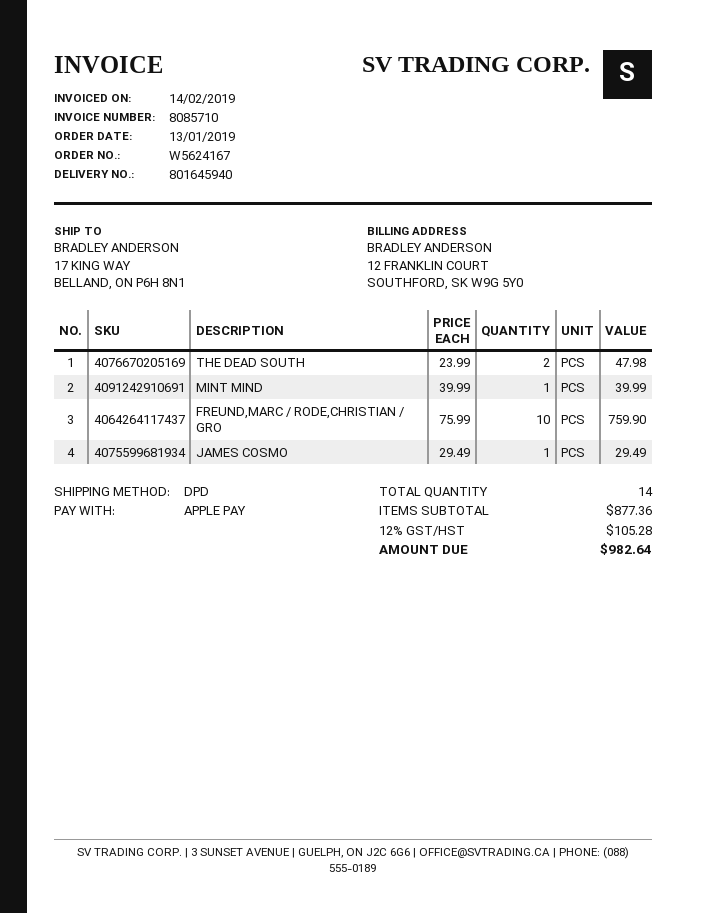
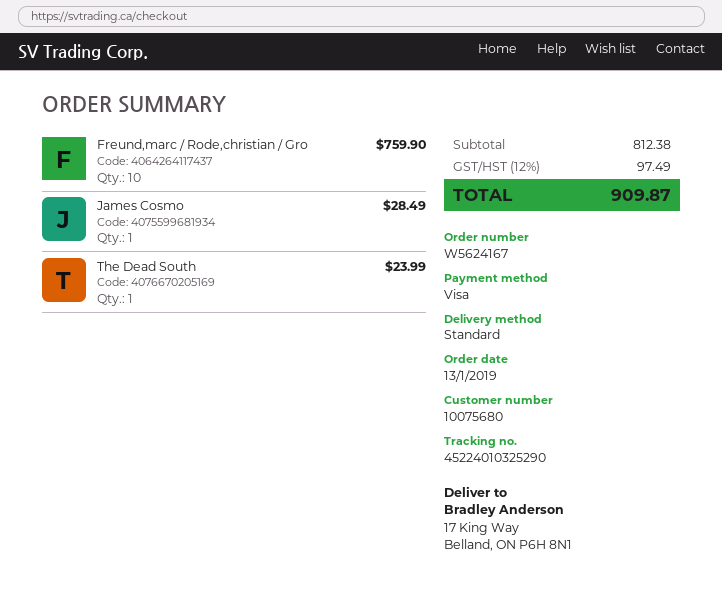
payment method: Apple Pay -> Visa
shipping method: DPD -> standard
THE DEAD SOUTH: 2 for 47.98 -> 1 for 23.99
MINT MIND: 1 for 39.99 -> none
JAMES COSMO: 1 for 29.49 -> 1 for 28.49
subtotal: 877.36 -> 812.38
tax: 12% = 105.28 -> 12% = 97.49
total: 982.64 -> 909.87

